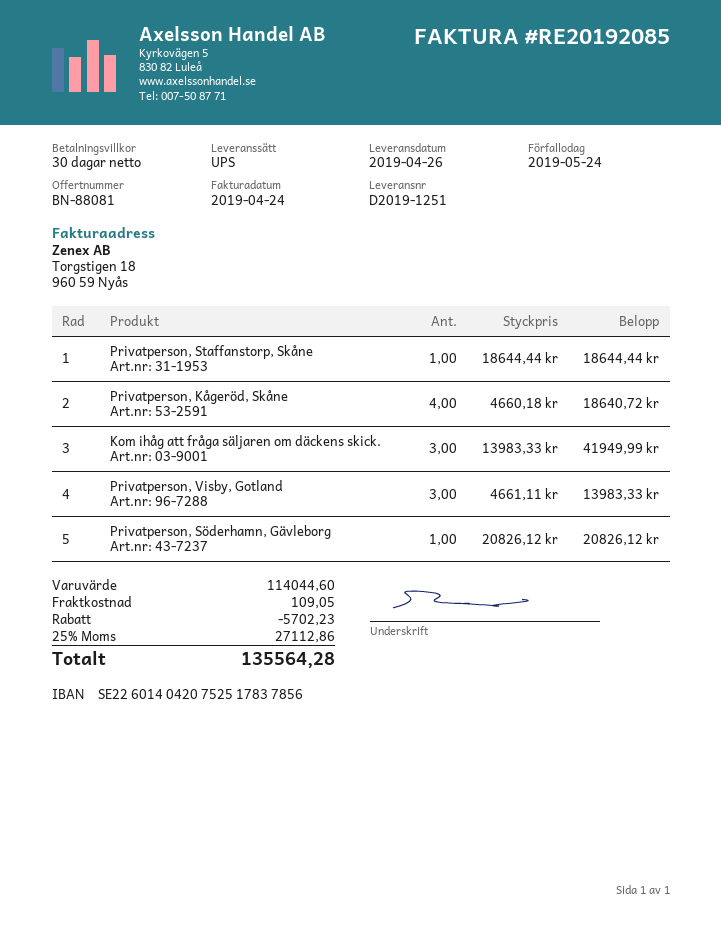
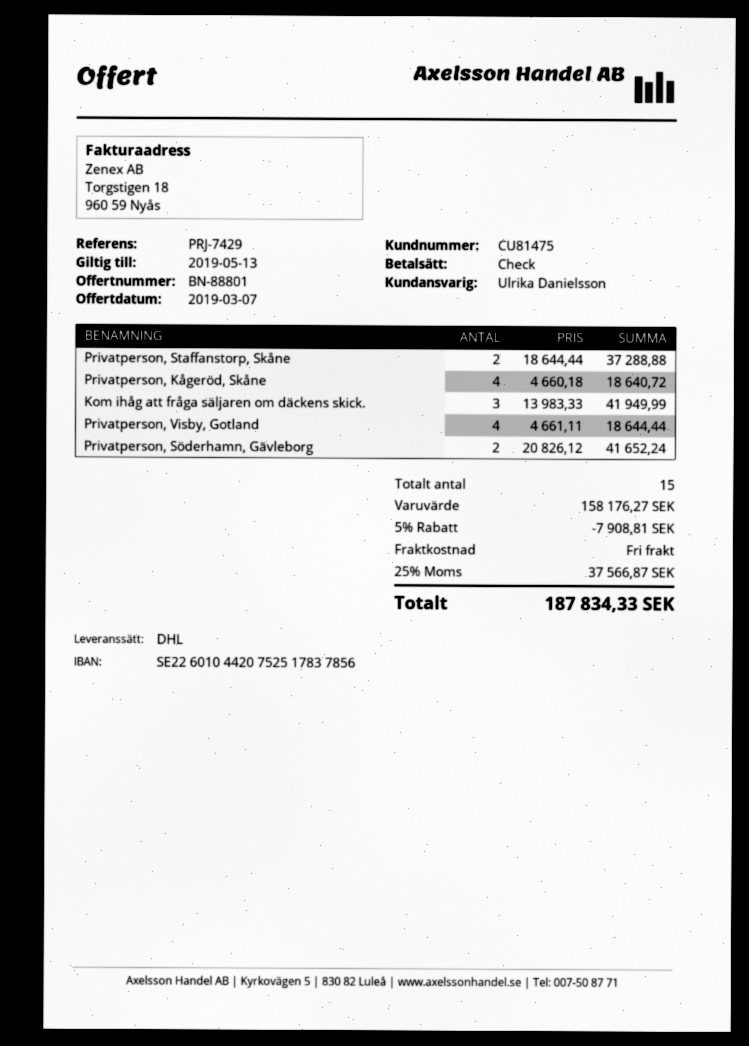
quote number: BN-88081 -> BN-88801
bank account: SE2260140420752517837856 -> SE2260104420752517837856
shipping method: UPS -> DHL
Privatperson, Staffanstorp, Skåne: 1 x 18644.44 = 18644.44 -> 2 x 18644.44 = 37288.88
Privatperson, Visby, Gotland: 3 x 4661.11 = 13983.33 -> 4 x 4661.11 = 18644.44
Privatperson, Söderhamn, Gävleborg: 1 x 20826.12 = 20826.12 -> 2 x 20826.12 = 41652.24
subtotal: 114044.60 -> 158176.27
discount: 5702.23 -> 7908.81
shipping: 109.05 -> 0.00
tax: 25% = 27112.86 -> 25% = 37566.87
total: 135564.28 -> 187834.33

